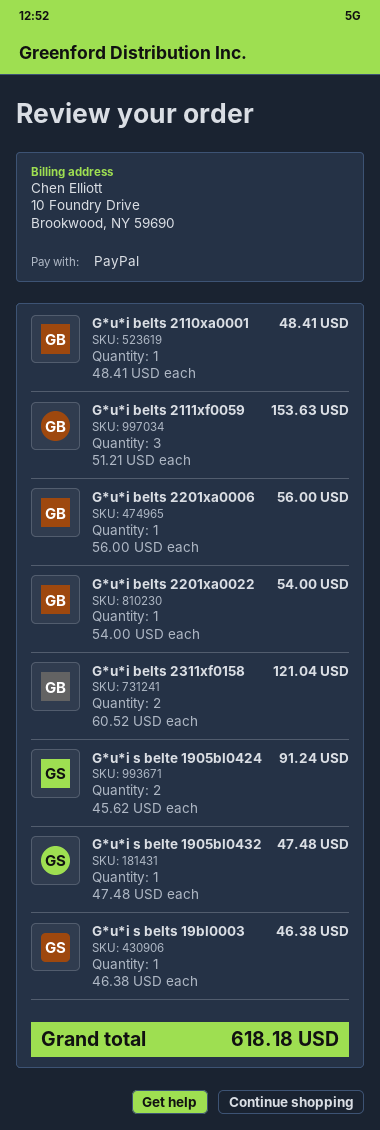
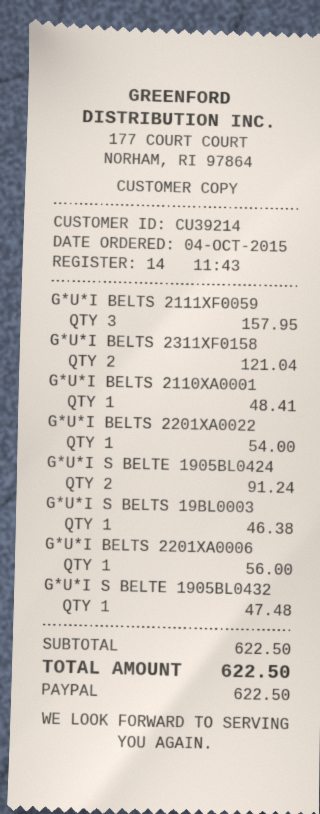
G*u*i belts 2111xf0059: 3 for 153.63 -> 3 for 157.95
total: 618.18 -> 622.50

